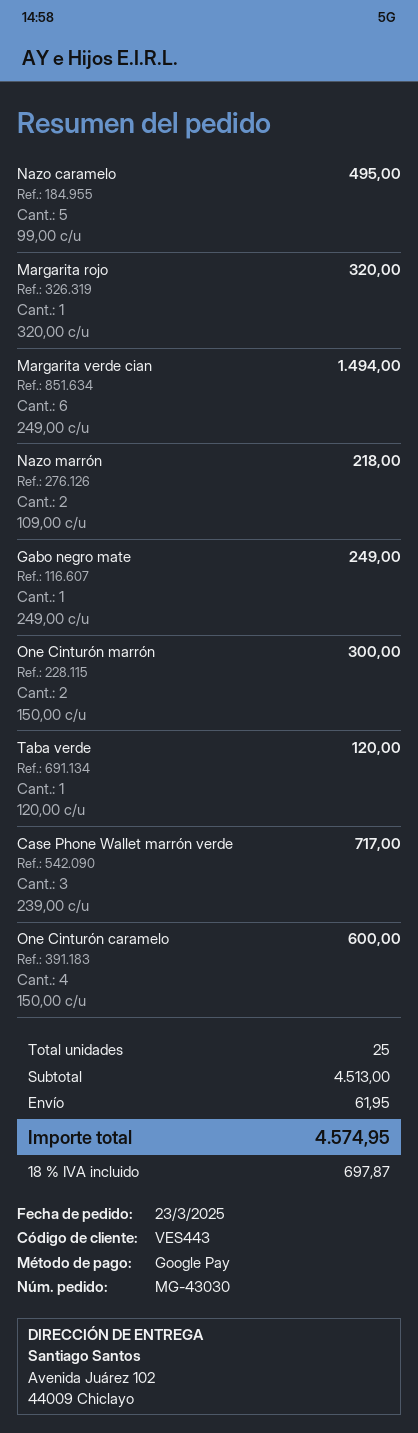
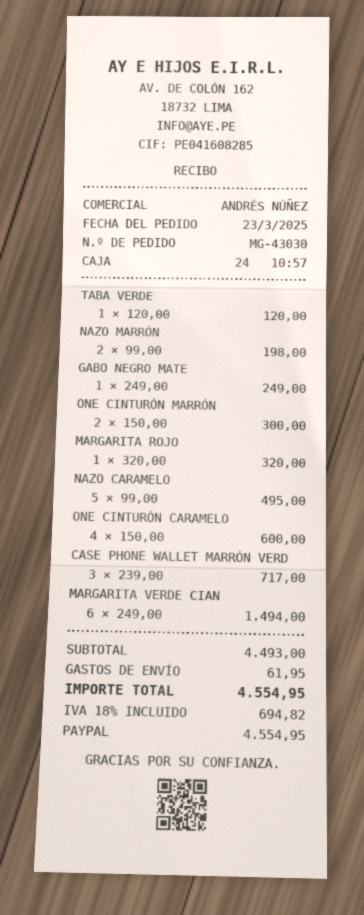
payment method: Google Pay -> PayPal
Nazo marrón: 2 x 109.00 = 218.00 -> 2 x 99.00 = 198.00
subtotal: 4513.00 -> 4493.00
tax: 18% = 697.87 -> 18% = 694.82
total: 4574.95 -> 4554.95

